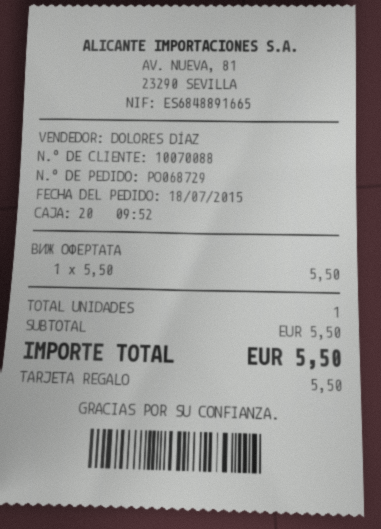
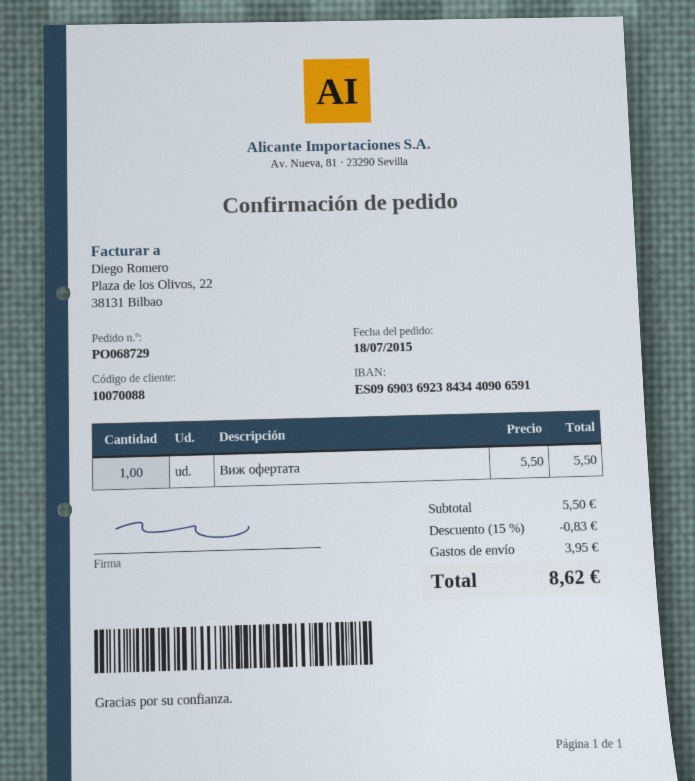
discount: none -> 15% = 0.83
shipping: none -> 3.95
total: 5.50 -> 8.62

